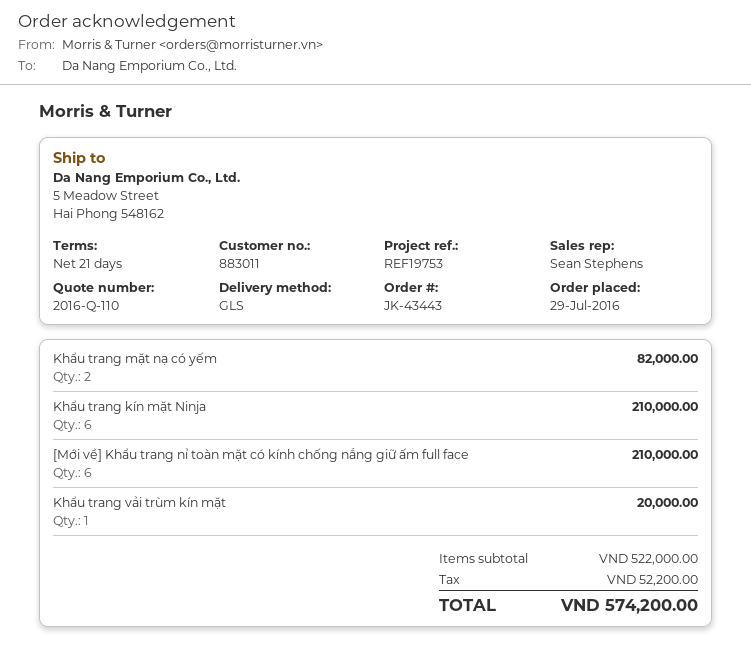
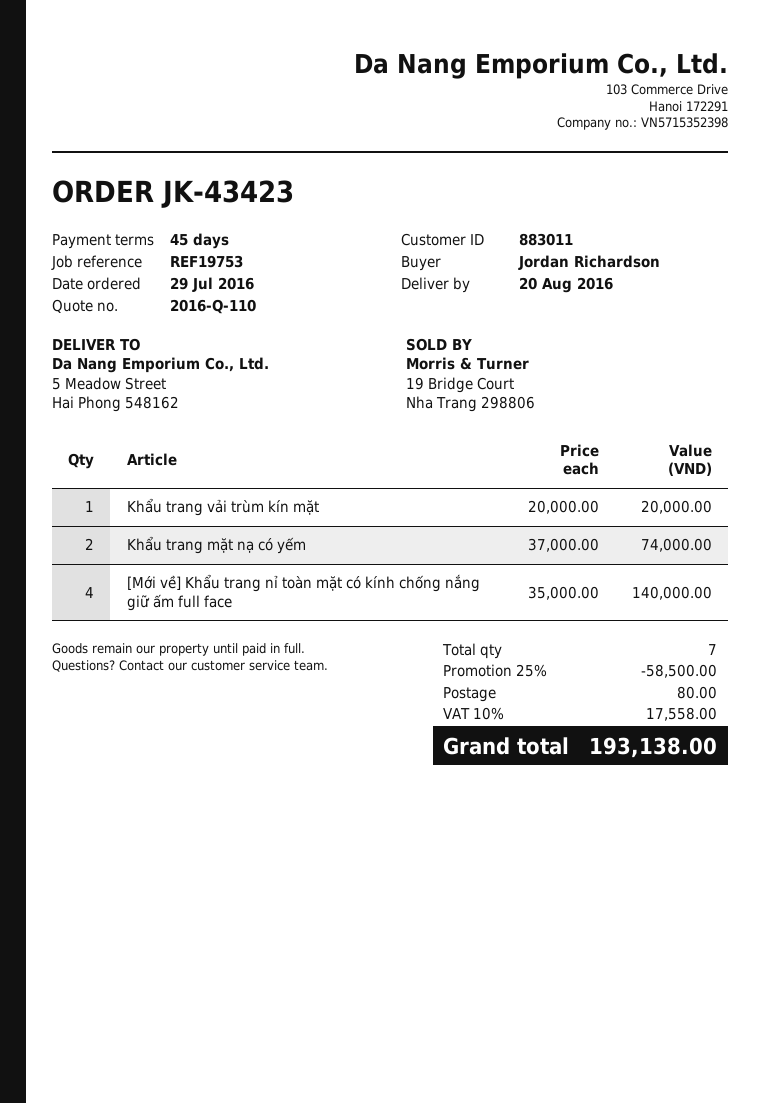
order number: JK-43443 -> JK-43423
payment terms: 21 days -> 45 days
Khẩu trang mặt nạ có yếm: 2 for 82000.00 -> 2 for 74000.00
Khẩu trang kín mặt Ninja: 6 for 210000.00 -> none
[Mới về] Khẩu trang nỉ toàn mặt có kính chống nắng giữ ấm full face: 6 for 210000.00 -> 4 for 140000.00
discount: none -> 25% = 58500.00
shipping: none -> 80.00
tax: 52200.00 -> 17558.00
total: 574200.00 -> 193138.00

